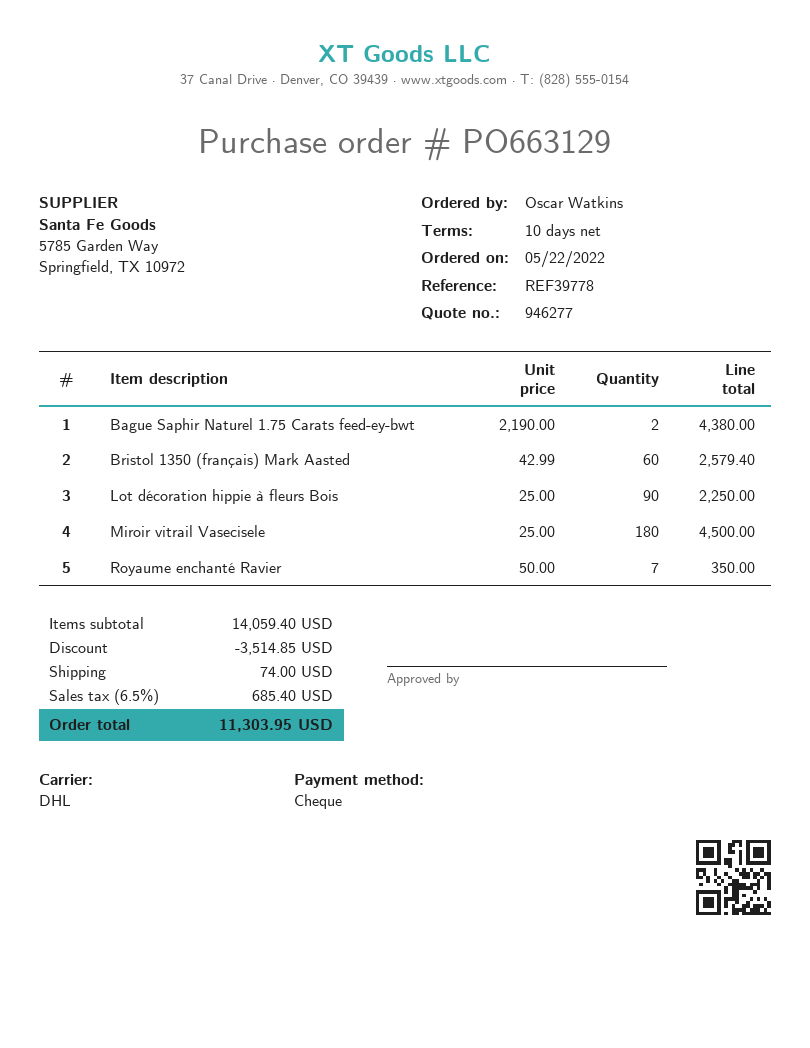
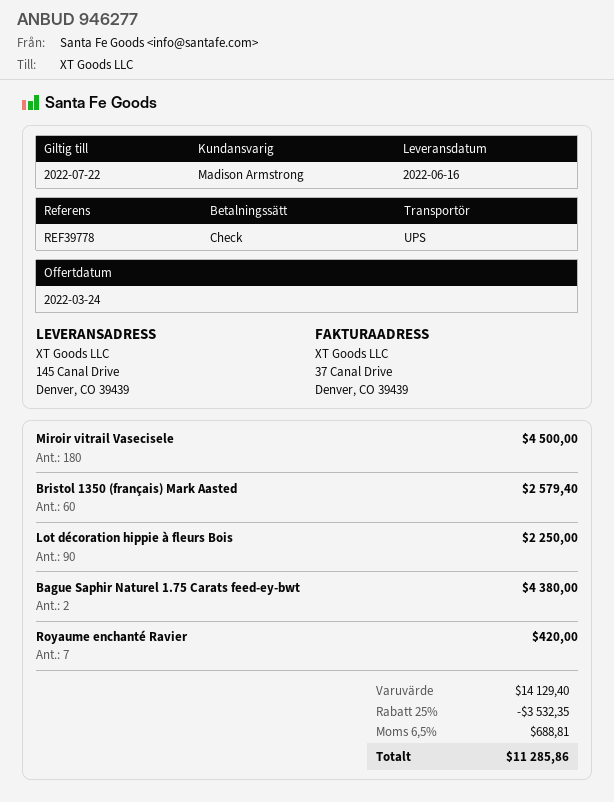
shipping method: DHL -> UPS
Royaume enchanté Ravier: 7 for 350.00 -> 7 for 420.00
subtotal: 14059.40 -> 14129.40
discount: 3514.85 -> 3532.35
shipping: 74.00 -> none
tax: 6.5% = 685.40 -> 6.5% = 688.81
total: 11303.95 -> 11285.86

